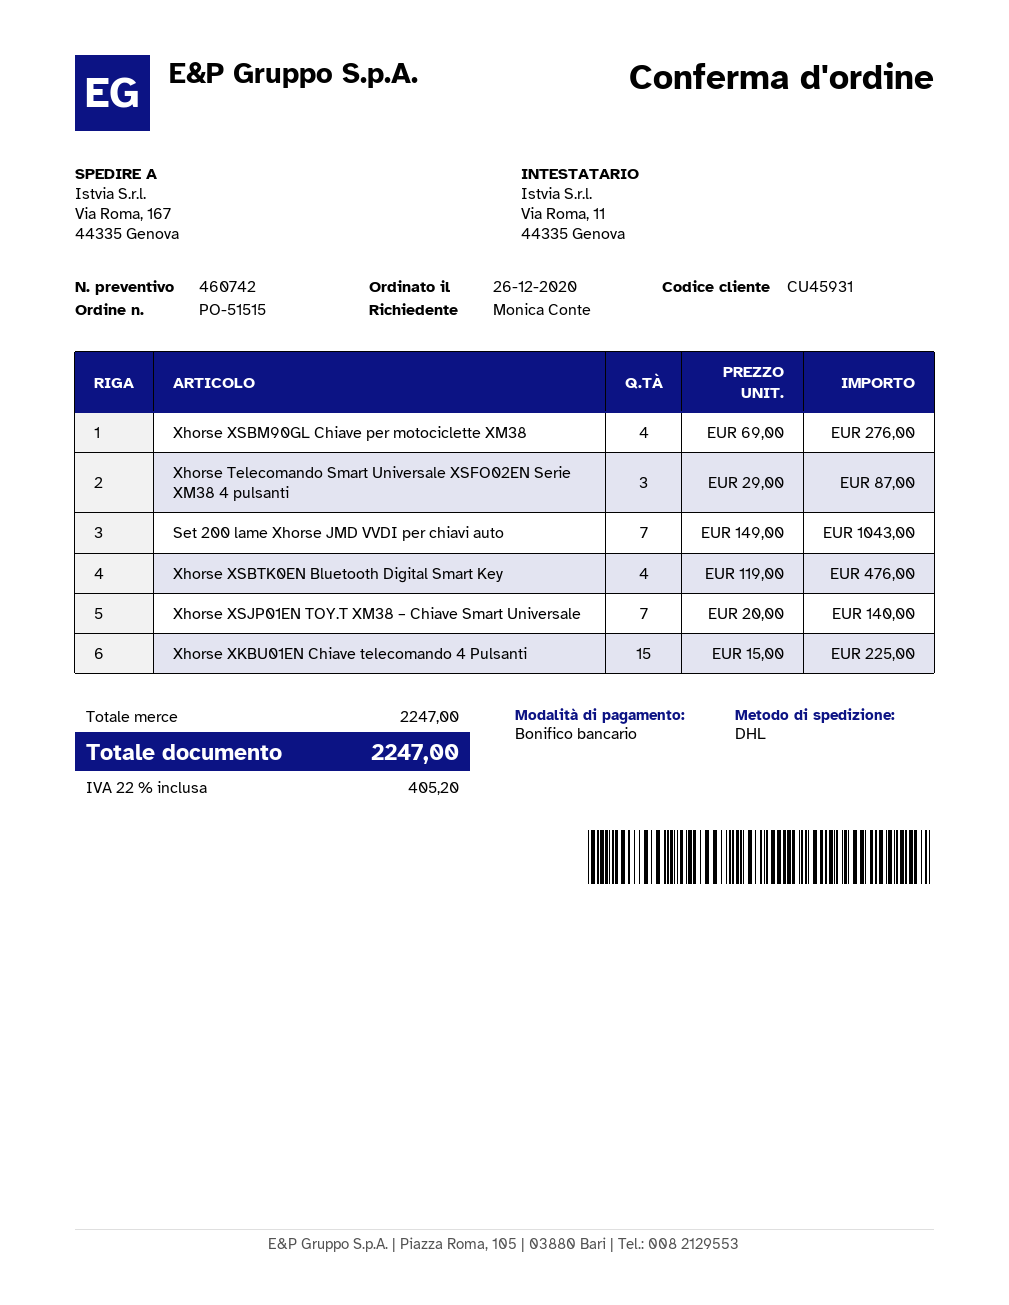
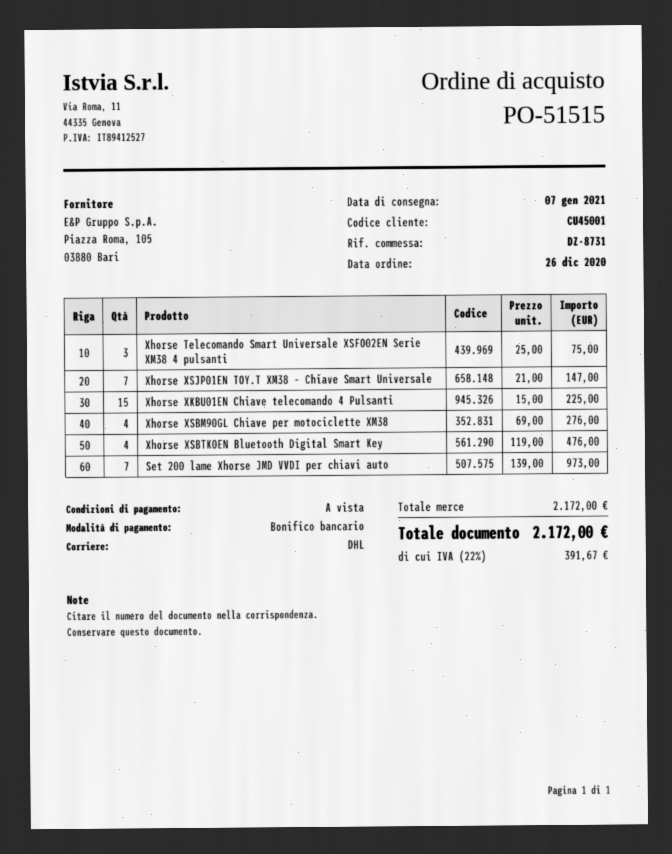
customer number: CU45931 -> CU45001
Xhorse Telecomando Smart Universale XSFO02EN Serie XM38 4 pulsanti: 3 x 29.00 = 87.00 -> 3 x 25.00 = 75.00
Set 200 lame Xhorse JMD VVDI per chiavi auto: 7 x 149.00 = 1043.00 -> 7 x 139.00 = 973.00
Xhorse XSJP01EN TOY.T XM38 – Chiave Smart Universale: 7 x 20.00 = 140.00 -> 7 x 21.00 = 147.00
subtotal: 2247.00 -> 2172.00
tax: 22% = 405.20 -> 22% = 391.67
total: 2247.00 -> 2172.00

